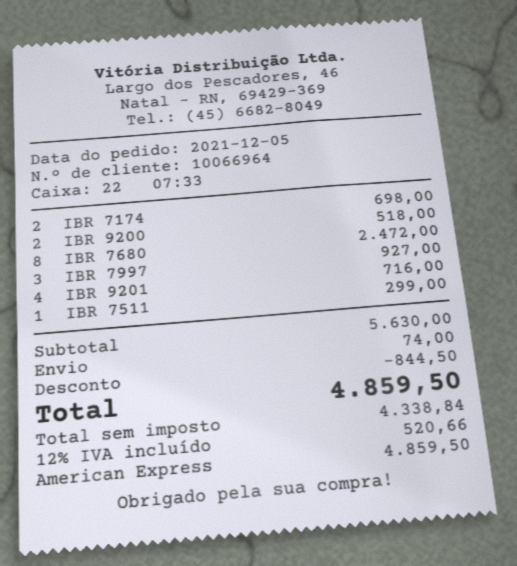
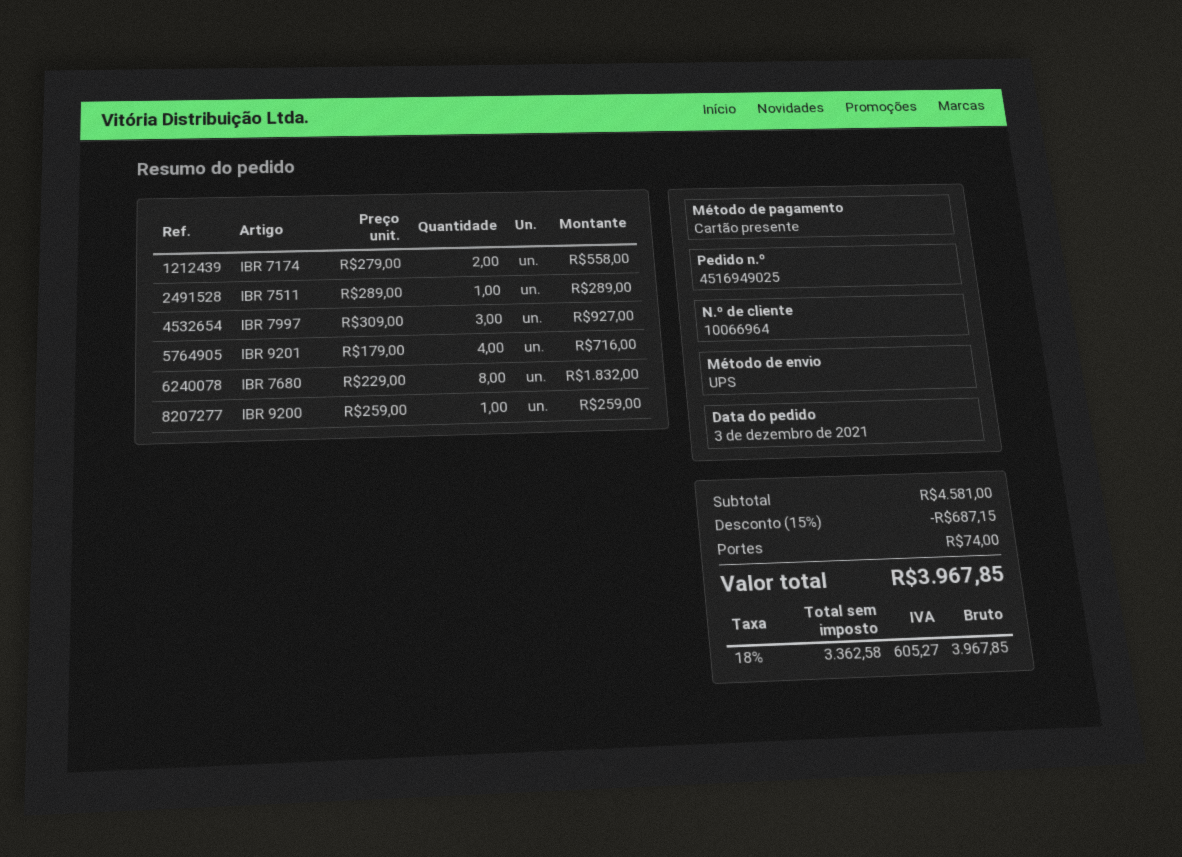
order date: 2021-12-05 -> 2021-12-03
payment method: American Express -> gift card
IBR 7174: 2 for 698.00 -> 2 for 558.00
IBR 9200: 2 for 518.00 -> 1 for 259.00
IBR 7680: 8 for 2472.00 -> 8 for 1832.00
IBR 7511: 1 for 299.00 -> 1 for 289.00
subtotal: 5630.00 -> 4581.00
discount: 844.50 -> 687.15
net: 4338.84 -> 3362.58
tax: 12% = 520.66 -> 18% = 605.27
total: 4859.50 -> 3967.85

